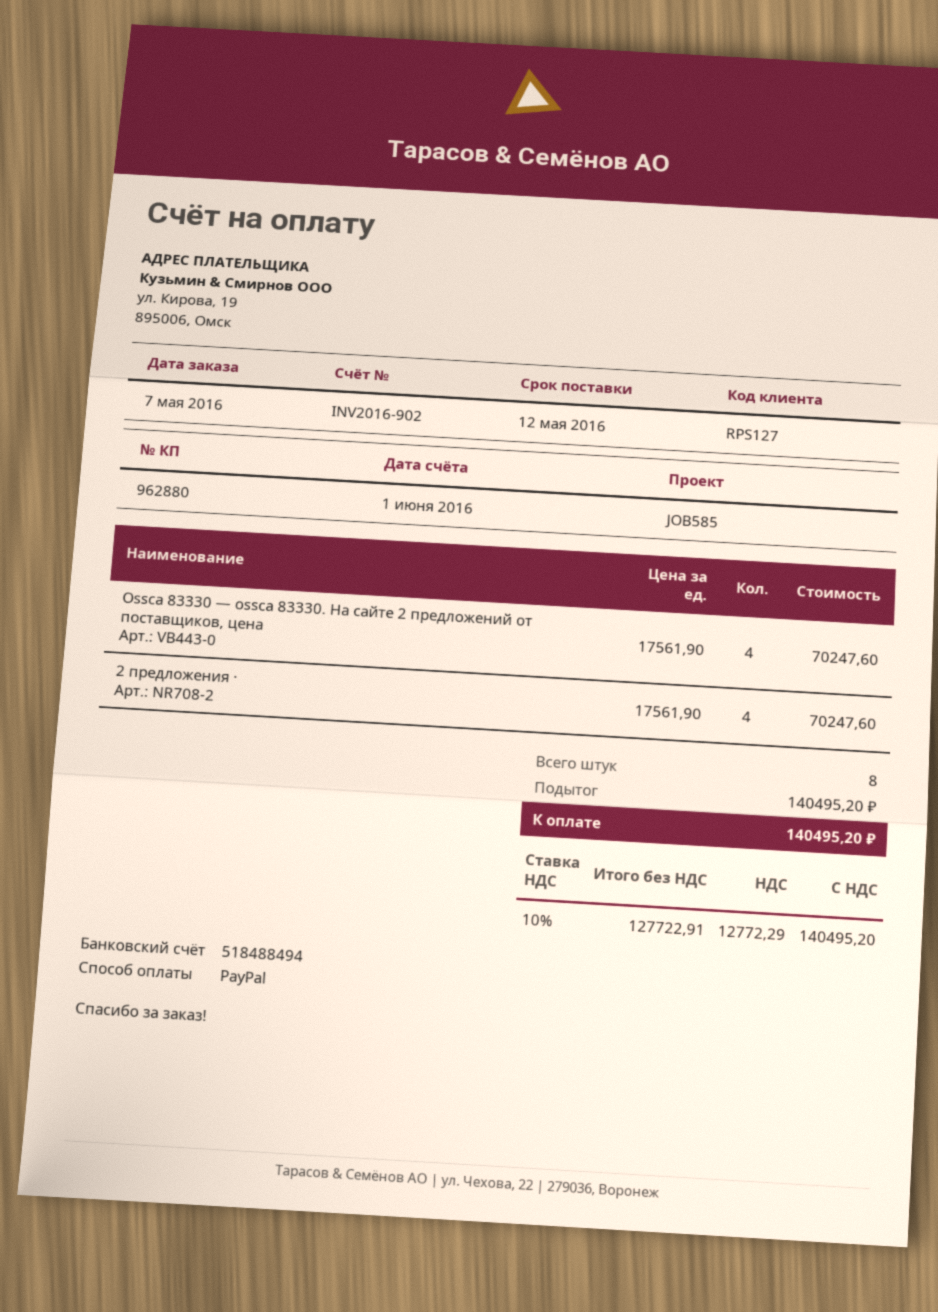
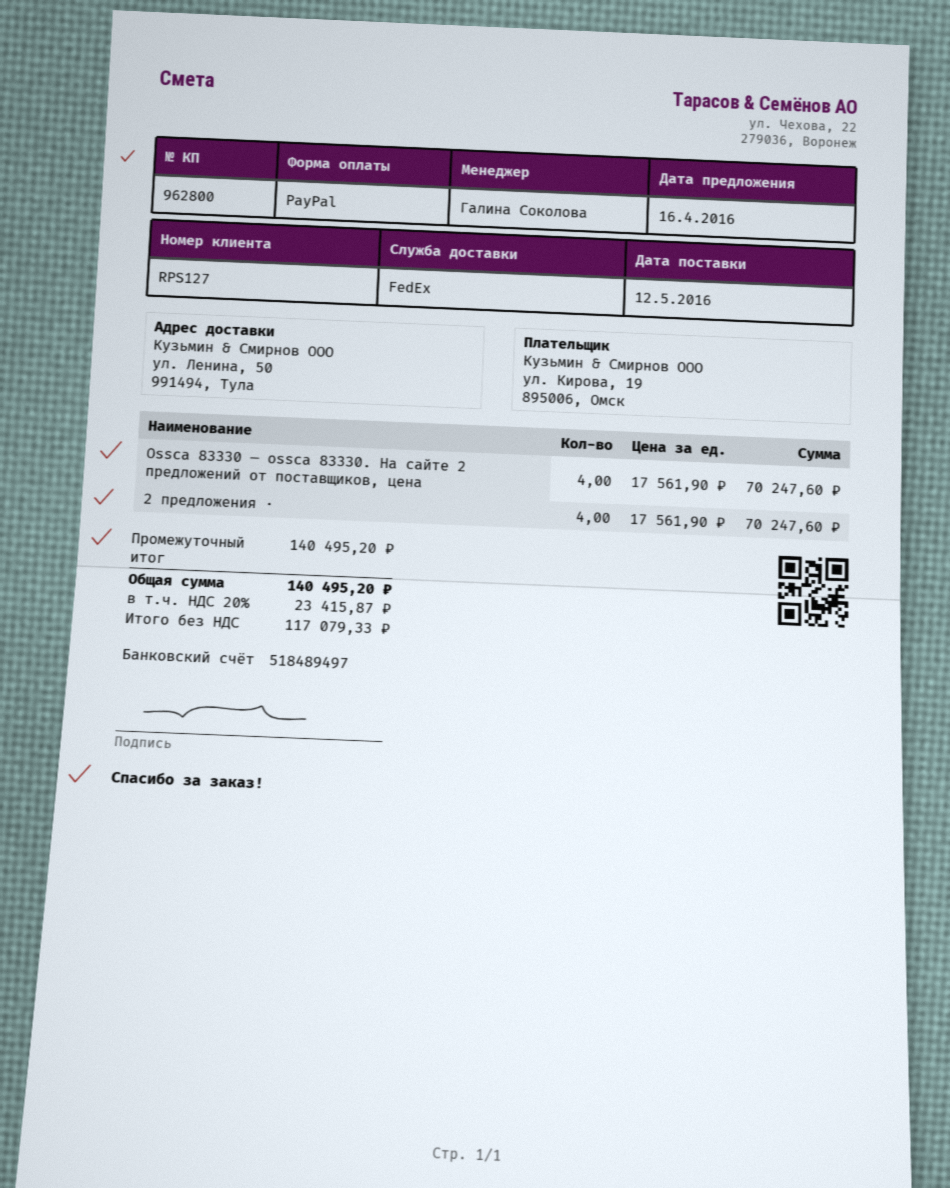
quote number: 962880 -> 962800
bank account: 518488494 -> 518489497
net: 127722.91 -> 117079.33
tax: 10% = 12772.29 -> 20% = 23415.87

